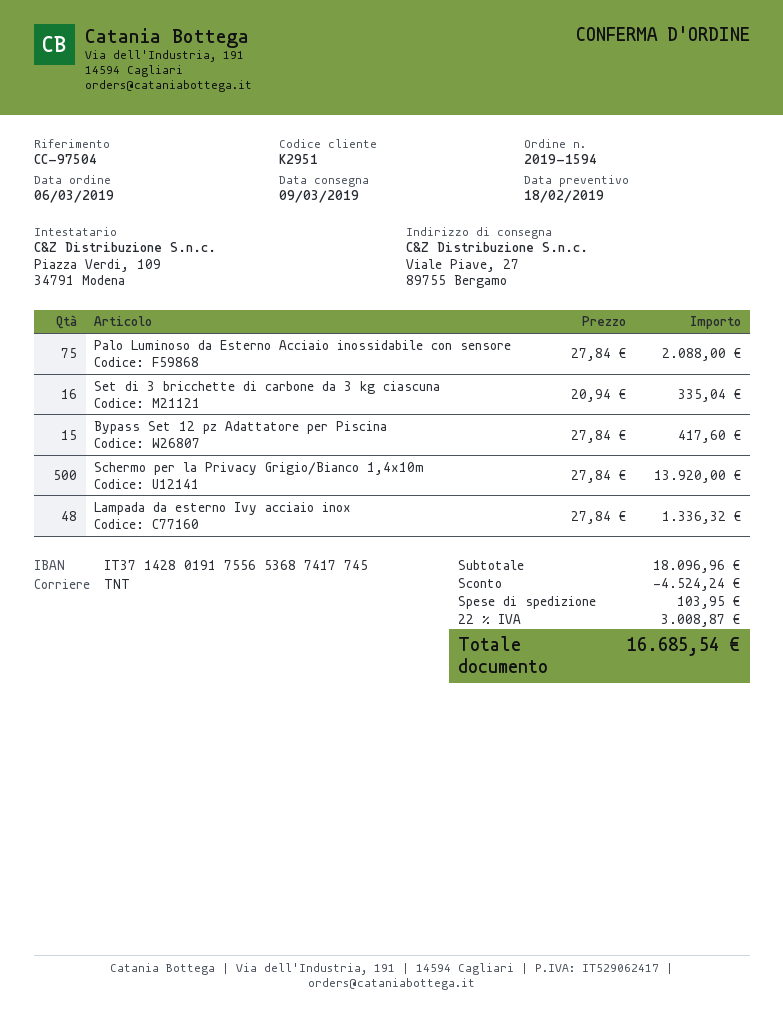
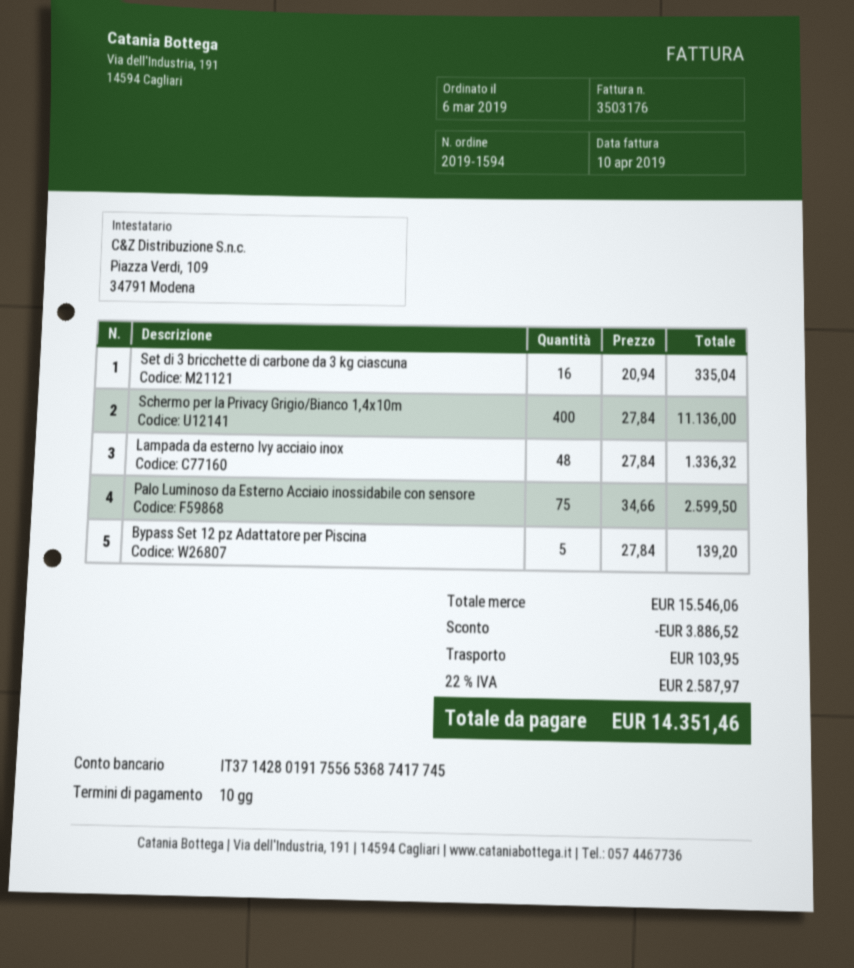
Palo Luminoso da Esterno Acciaio inossidabile con sensore: 75 x 27.84 = 2088.00 -> 75 x 34.66 = 2599.50
Bypass Set 12 pz Adattatore per Piscina: 15 x 27.84 = 417.60 -> 5 x 27.84 = 139.20
Schermo per la Privacy Grigio/Bianco 1,4x10m: 500 x 27.84 = 13920.00 -> 400 x 27.84 = 11136.00
subtotal: 18096.96 -> 15546.06
discount: 4524.24 -> 3886.52
tax: 22% = 3008.87 -> 22% = 2587.97
total: 16685.54 -> 14351.46

